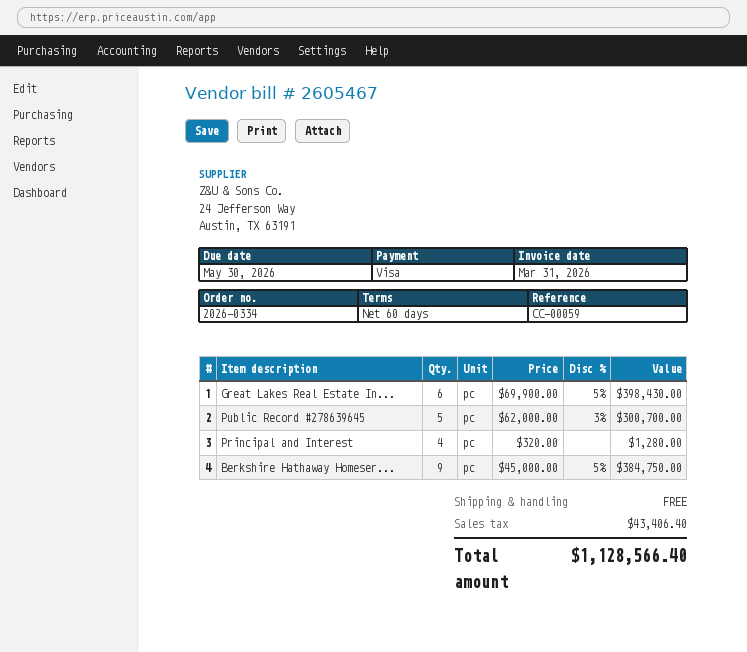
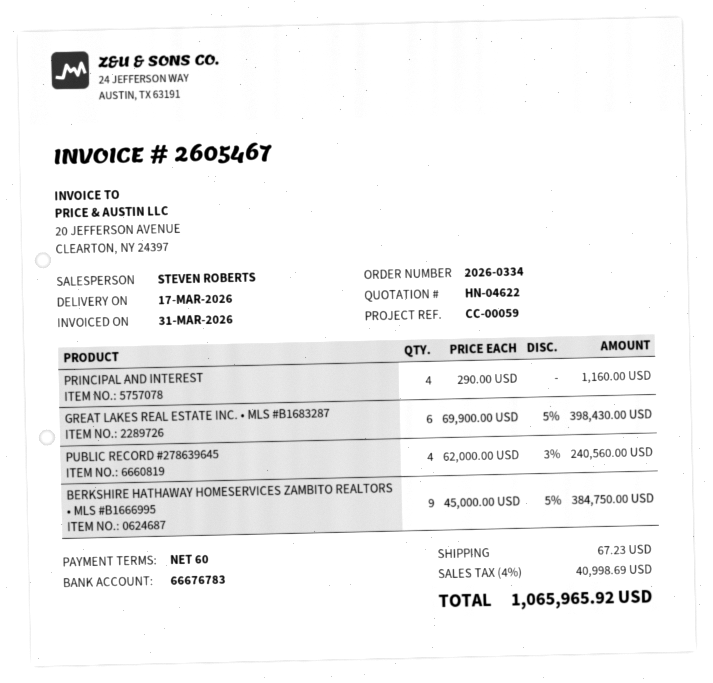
Public Record #278639645: 5 x 62000.00 - 3% = 300700.00 -> 4 x 62000.00 - 3% = 240560.00
Principal and Interest: 4 x 320.00 = 1280.00 -> 4 x 290.00 = 1160.00
shipping: 0.00 -> 67.23
tax: 43406.40 -> 40998.69
total: 1128566.40 -> 1065965.92

